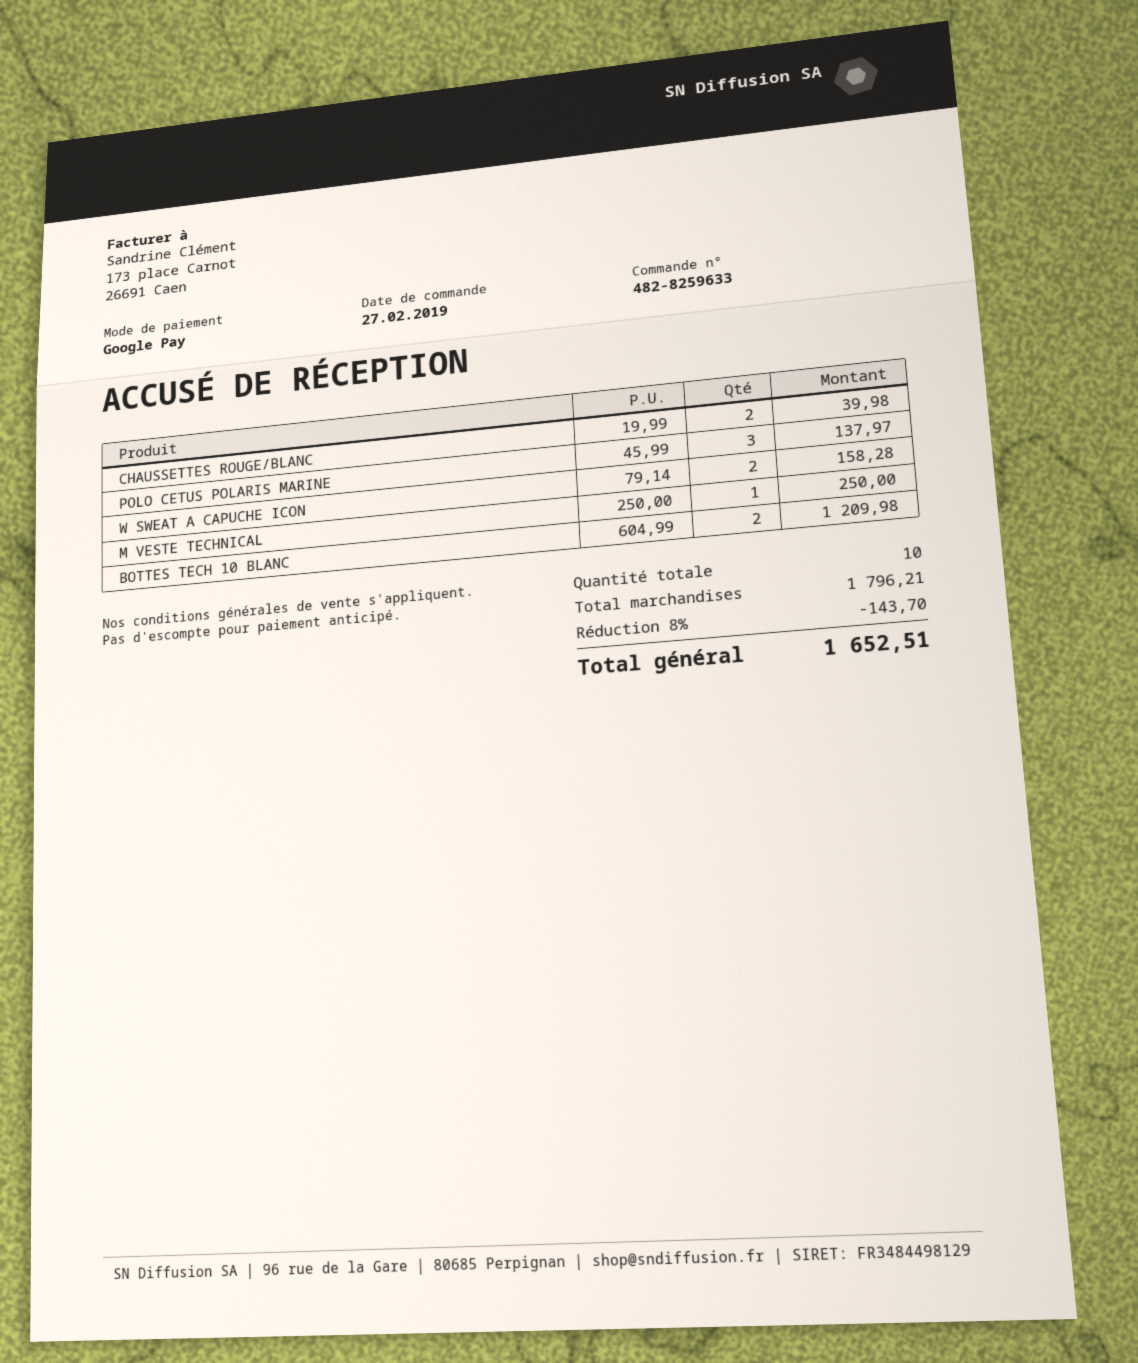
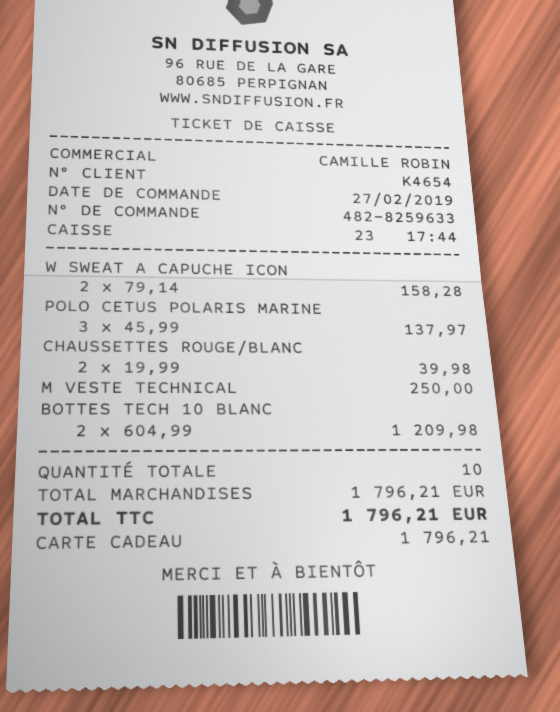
payment method: Google Pay -> gift card
discount: 8% = 143.70 -> none
total: 1652.51 -> 1796.21

